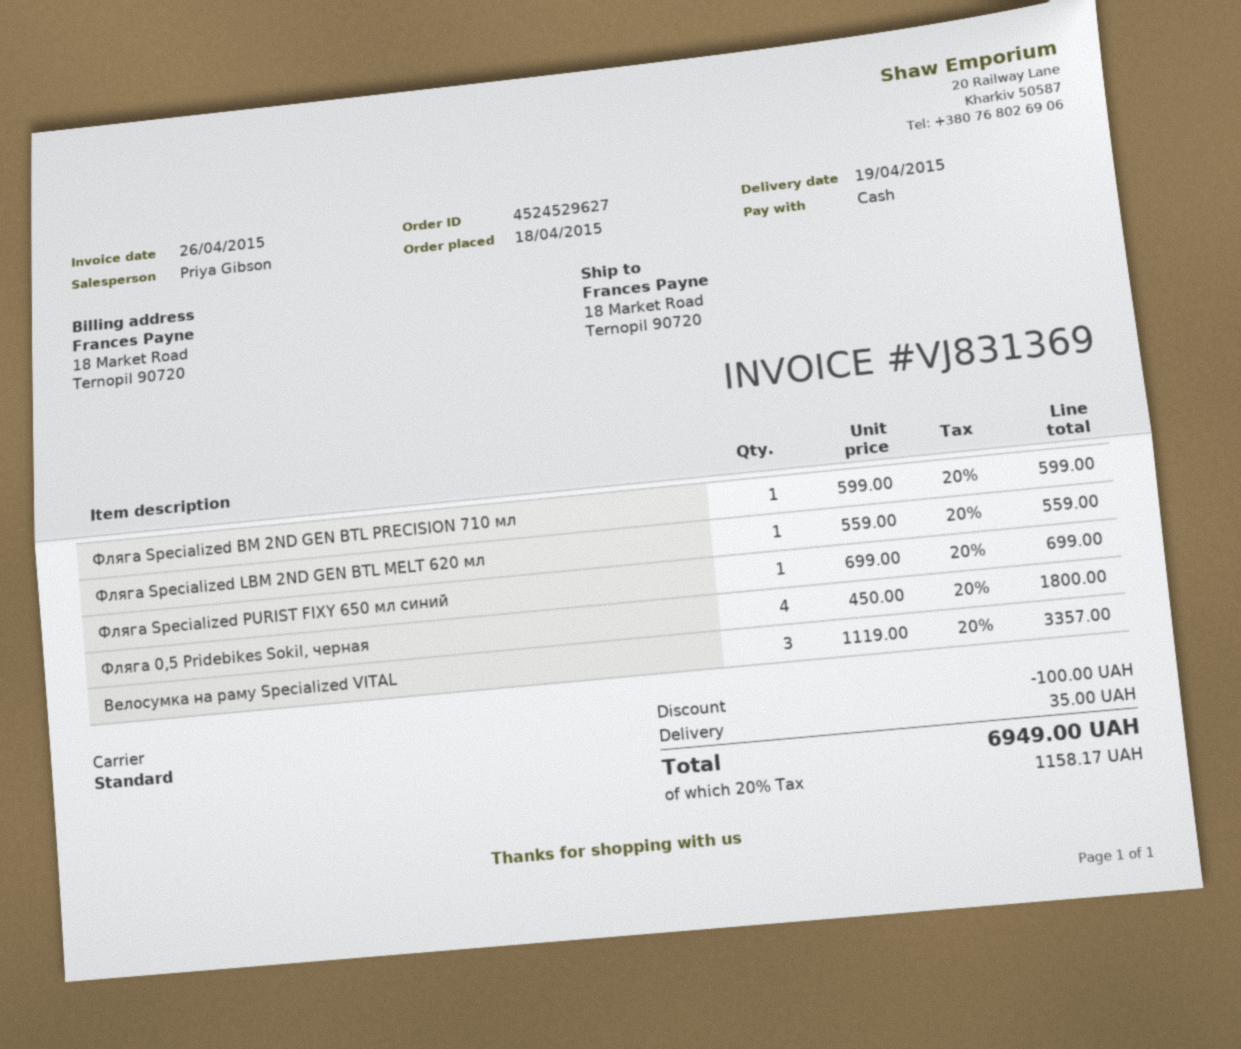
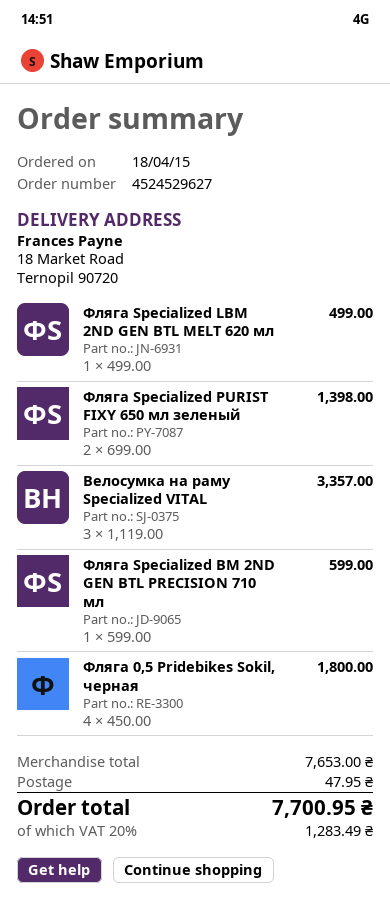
Фляга Specialized LBM 2ND GEN BTL MELT 620 мл: 1 x 559.00 = 559.00 -> 1 x 499.00 = 499.00
Фляга Specialized PURIST FIXY 650 мл синий: 1 x 699.00 = 699.00 -> none
Фляга Specialized PURIST FIXY 650 мл зеленый: none -> 2 x 699.00 = 1398.00
discount: 100.00 -> none
shipping: 35.00 -> 47.95
tax: 20% = 1158.17 -> 20% = 1283.49
total: 6949.00 -> 7700.95

